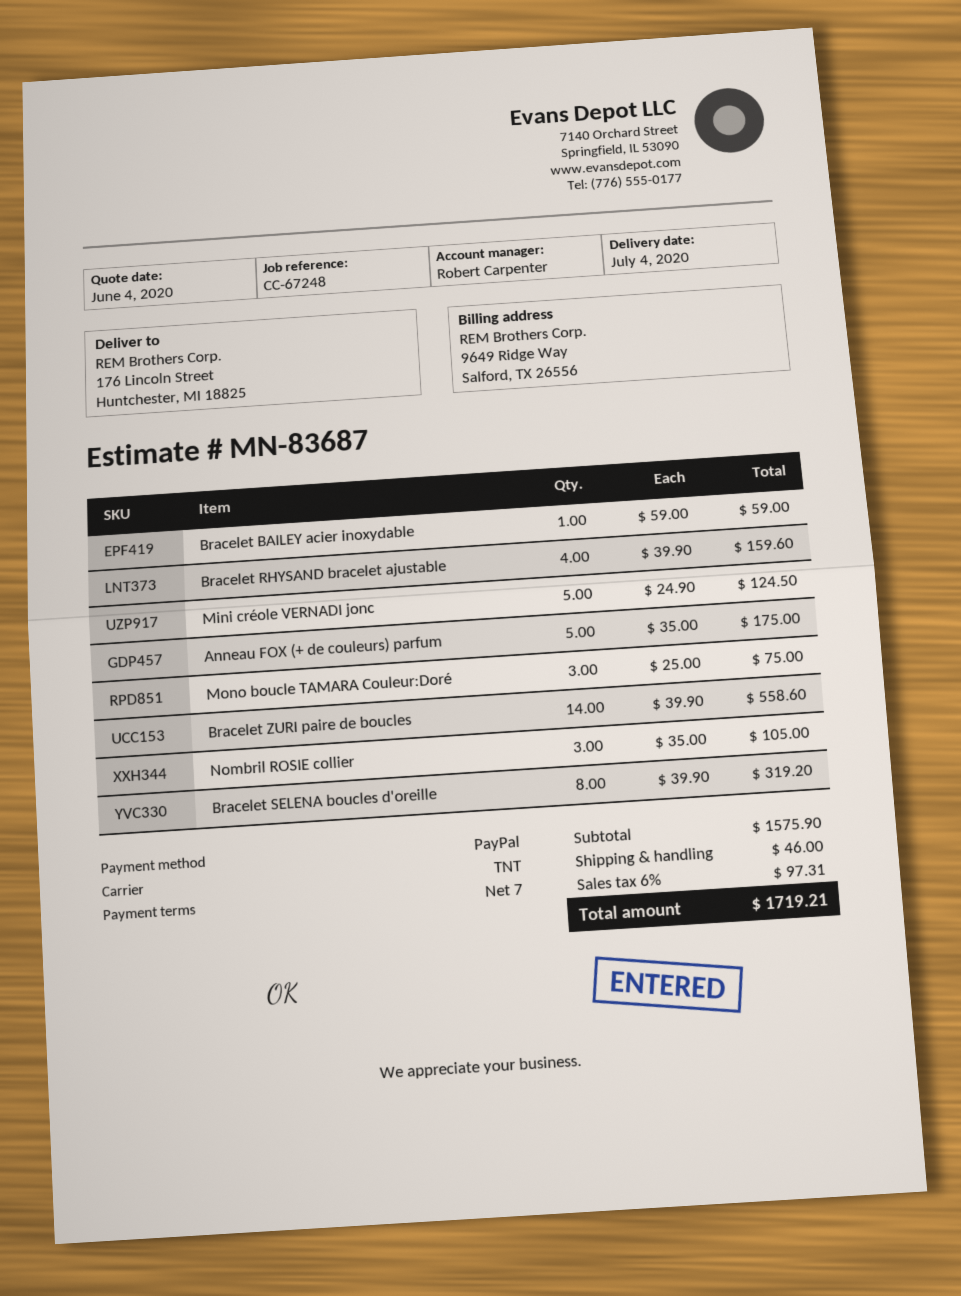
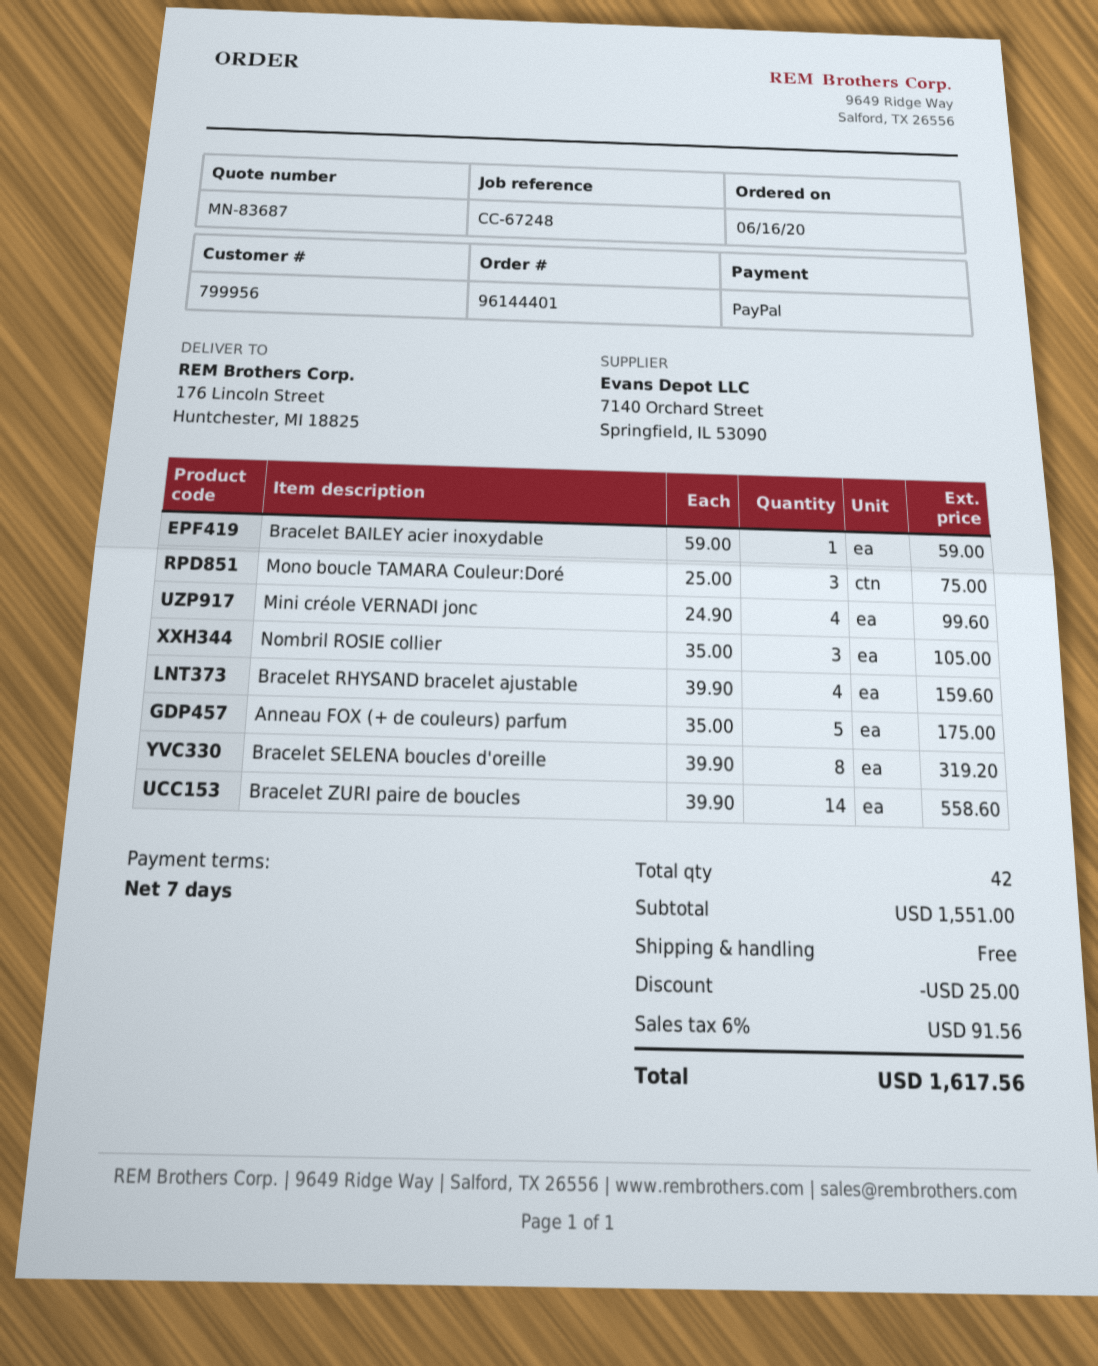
Mini créole VERNADI jonc: 5 x 24.90 = 124.50 -> 4 x 24.90 = 99.60
subtotal: 1575.90 -> 1551.00
discount: none -> 25.00
shipping: 46.00 -> 0.00
tax: 6% = 97.31 -> 6% = 91.56
total: 1719.21 -> 1617.56

